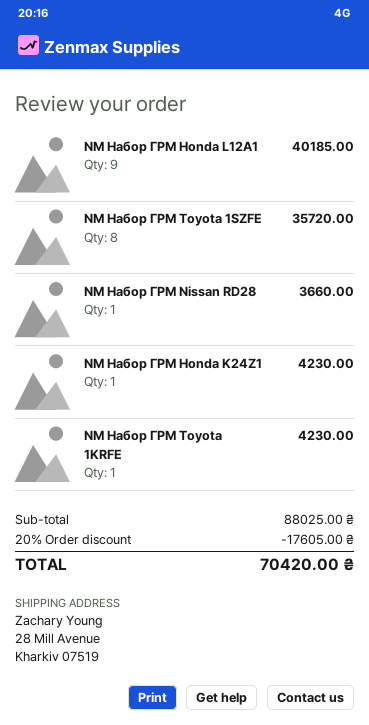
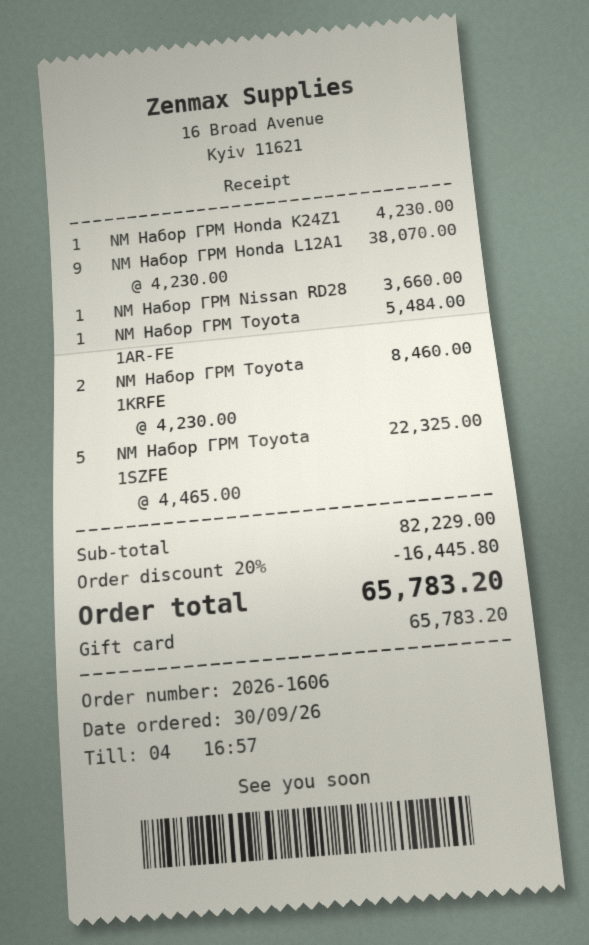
NM Набор ГРМ Honda L12A1: 9 for 40185.00 -> 9 for 38070.00
NM Набор ГРМ Toyota 1SZFE: 8 for 35720.00 -> 5 for 22325.00
NM Набор ГРМ Toyota 1KRFE: 1 for 4230.00 -> 2 for 8460.00
NM Набор ГРМ Toyota 1AR-FE: none -> 1 for 5484.00
subtotal: 88025.00 -> 82229.00
discount: 20% = 17605.00 -> 20% = 16445.80
total: 70420.00 -> 65783.20

